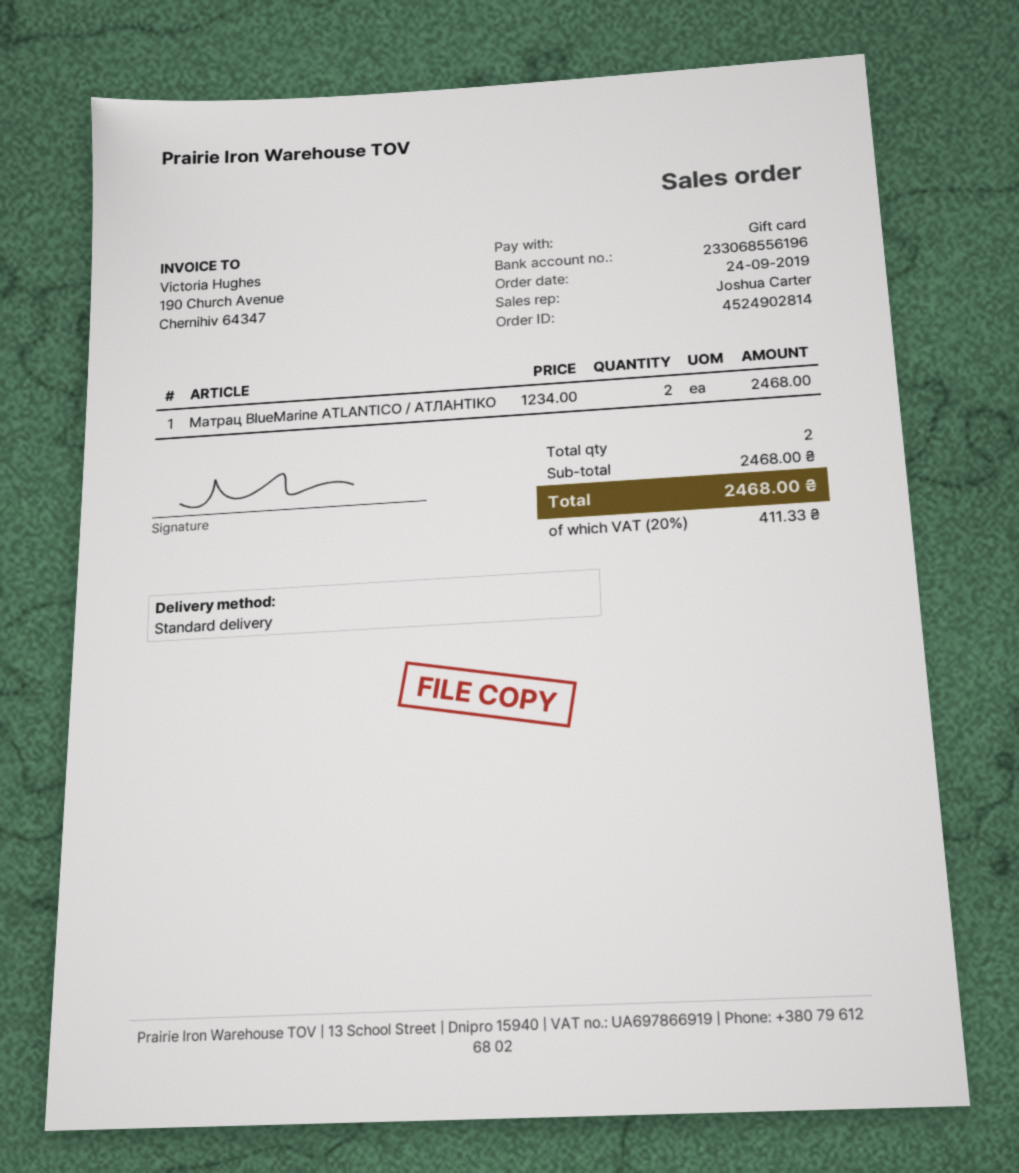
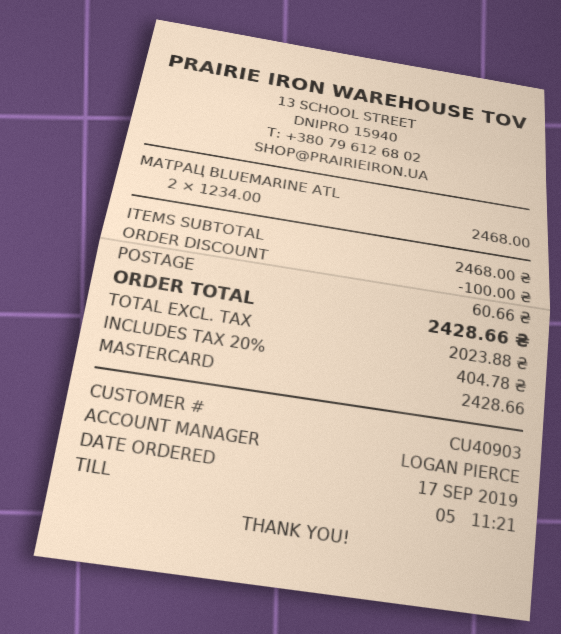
order date: 2019-09-24 -> 2019-09-17
sales rep: Joshua Carter -> LOGAN PIERCE
payment method: gift card -> Mastercard
discount: none -> 100.00
shipping: none -> 60.66
tax: 20% = 411.33 -> 20% = 404.78
total: 2468.00 -> 2428.66

